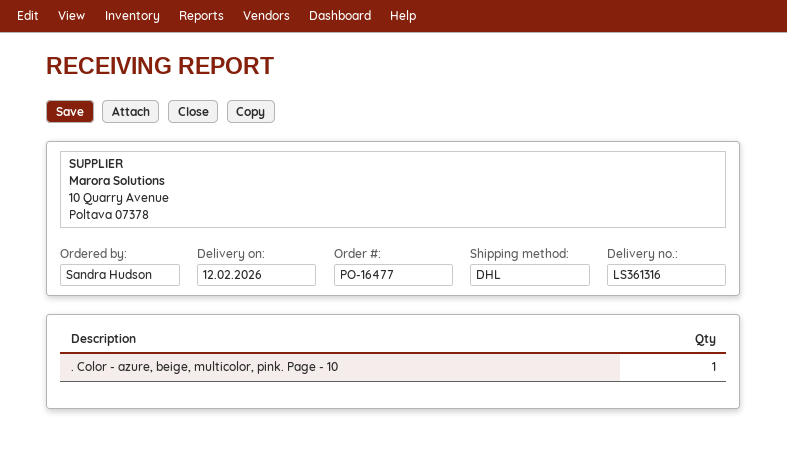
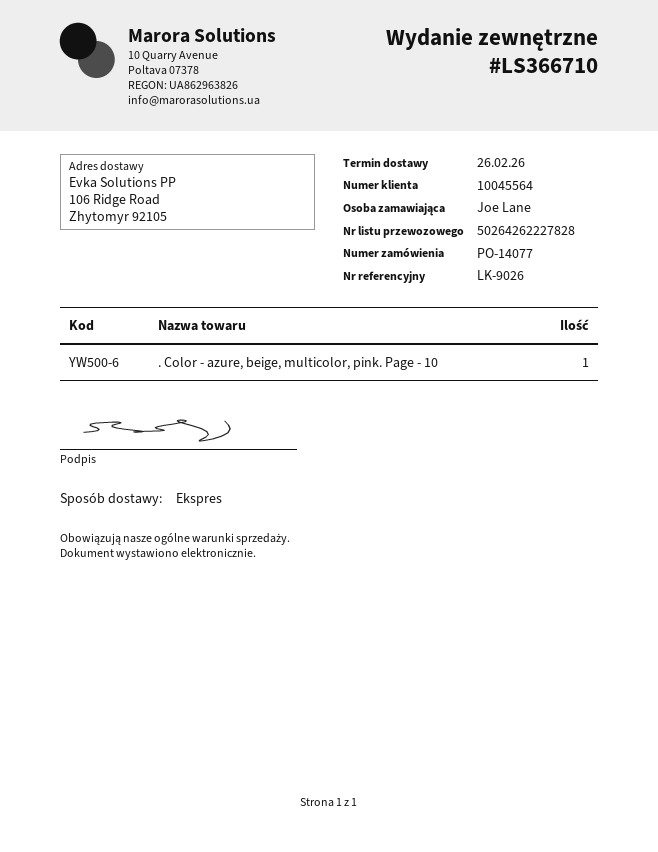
order number: PO-16477 -> PO-14077
delivery note number: LS361316 -> LS366710
delivery date: 2026-02-12 -> 2026-02-26
ordered by: Sandra Hudson -> Joe Lane
shipping method: DHL -> express

